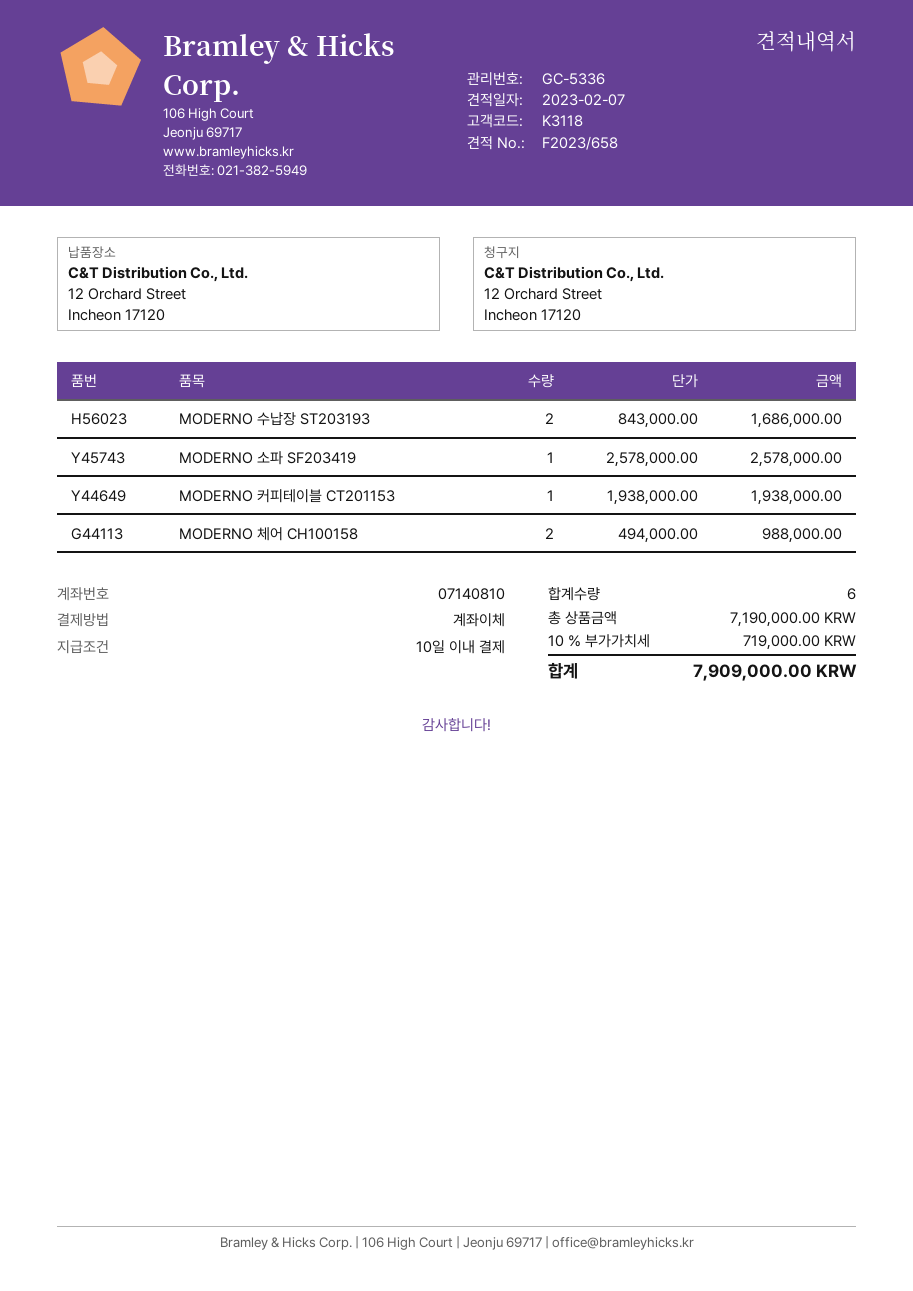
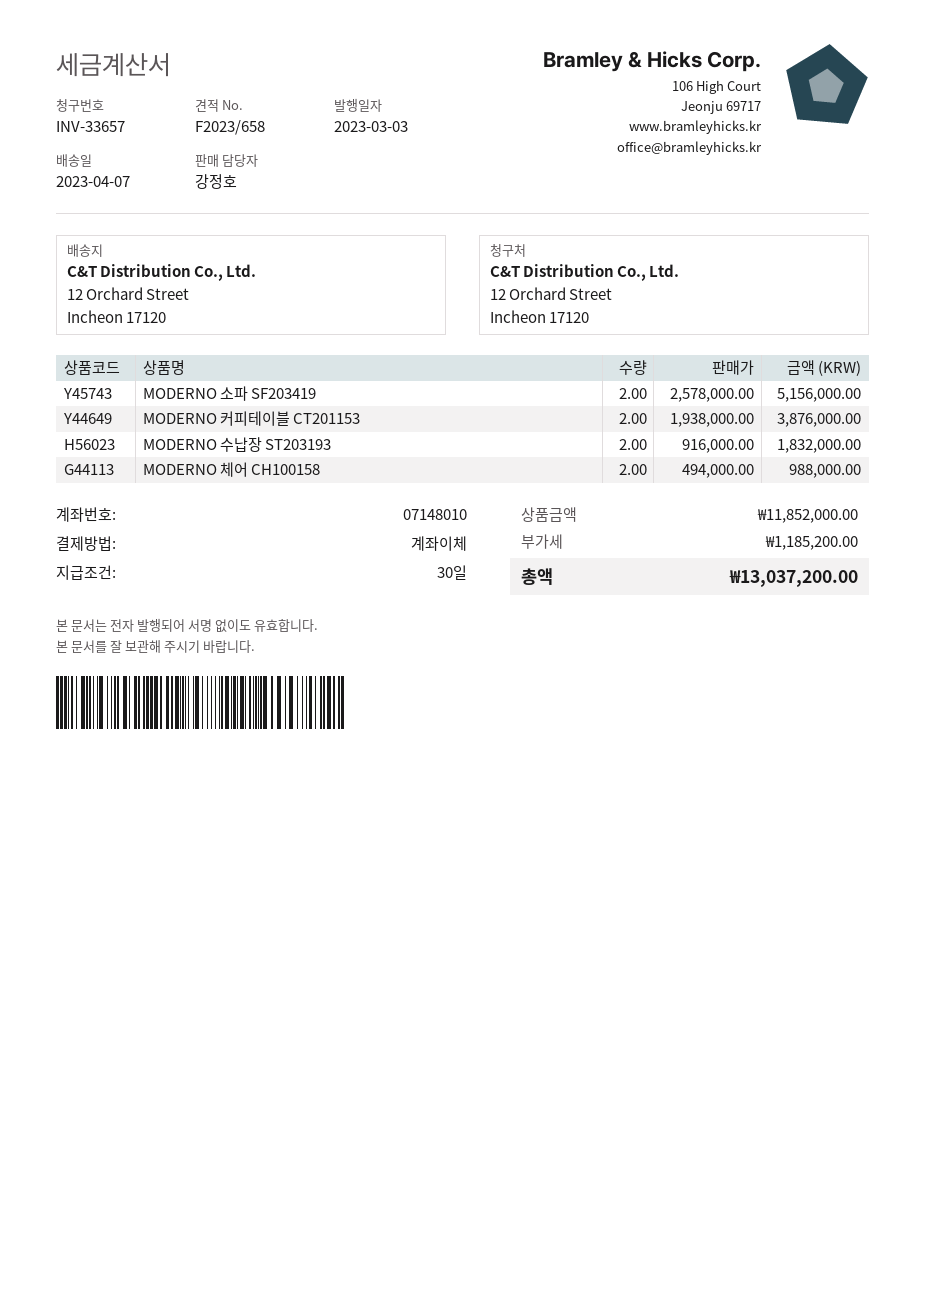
payment terms: 10 days -> 30 days
bank account: 07140810 -> 07148010
MODERNO 수납장 ST203193: 2 x 843000.00 = 1686000.00 -> 2 x 916000.00 = 1832000.00
MODERNO 소파 SF203419: 1 x 2578000.00 = 2578000.00 -> 2 x 2578000.00 = 5156000.00
MODERNO 커피테이블 CT201153: 1 x 1938000.00 = 1938000.00 -> 2 x 1938000.00 = 3876000.00
subtotal: 7190000.00 -> 11852000.00
tax: 719000.00 -> 1185200.00
total: 7909000.00 -> 13037200.00

